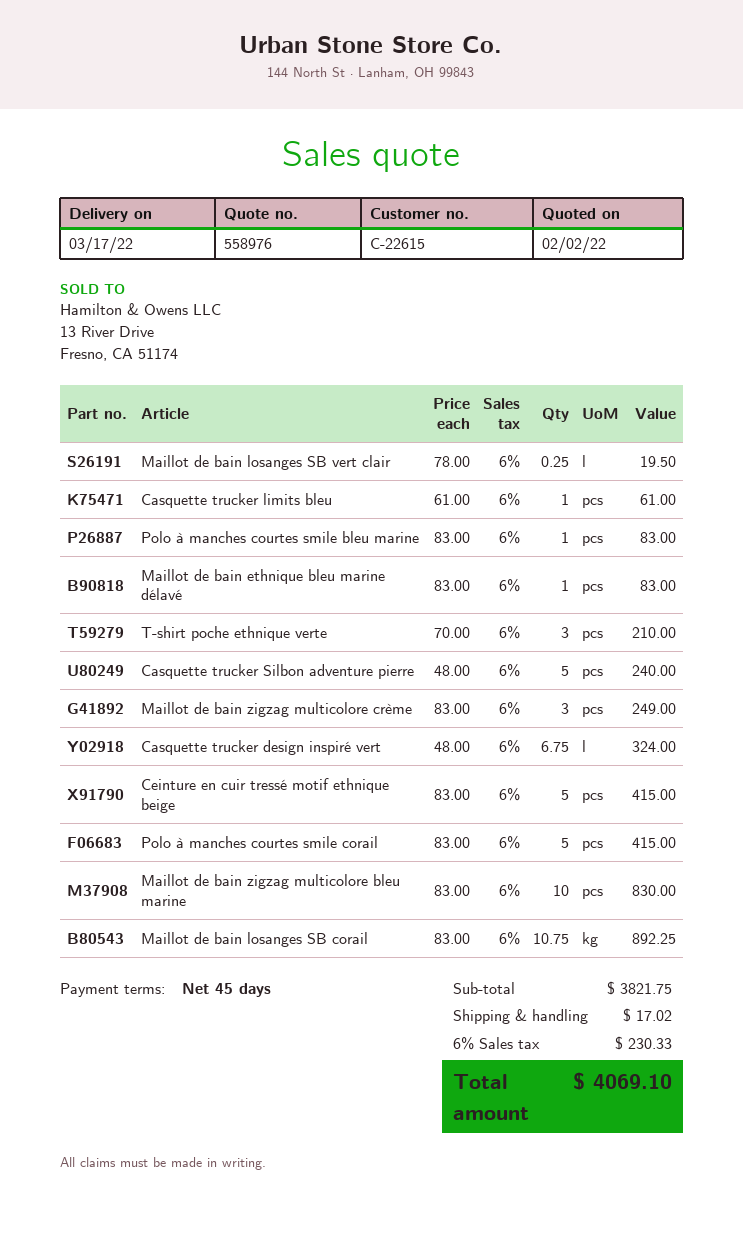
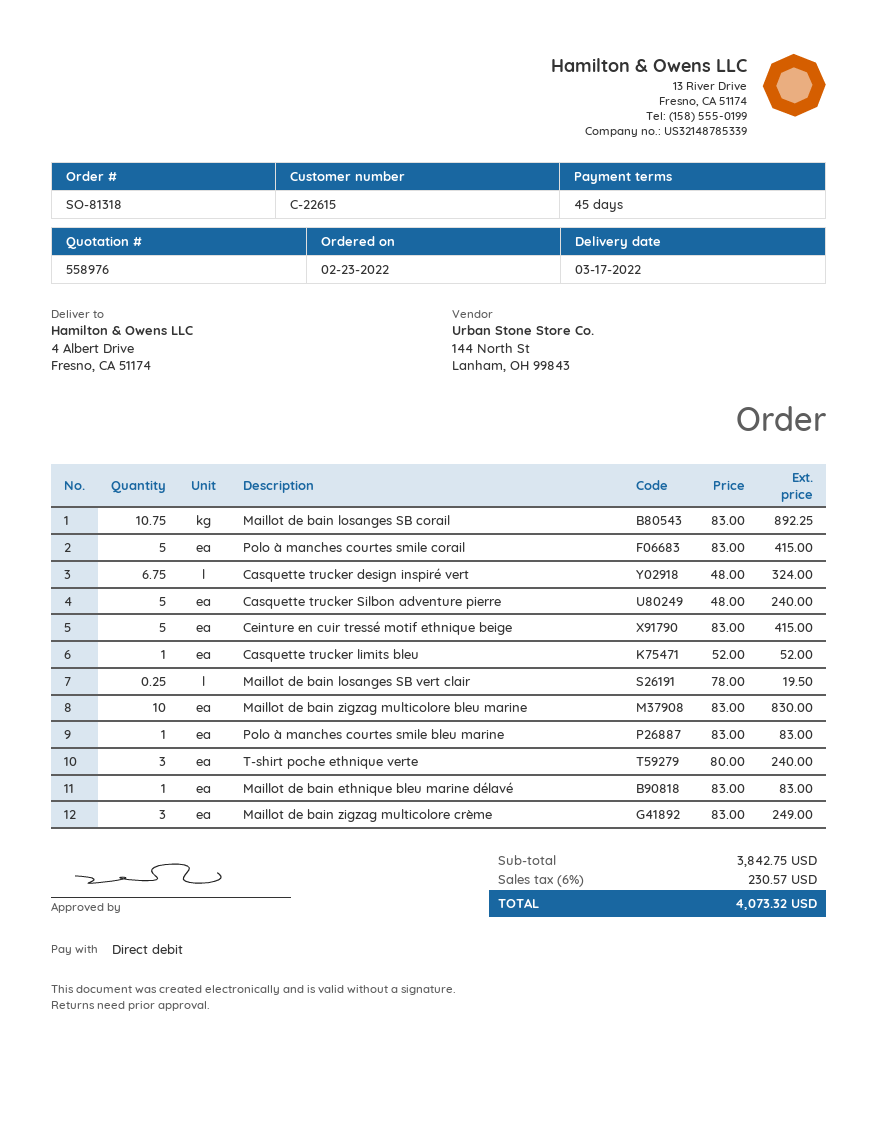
Casquette trucker limits bleu: 1 x 61.00 = 61.00 -> 1 x 52.00 = 52.00
T-shirt poche ethnique verte: 3 x 70.00 = 210.00 -> 3 x 80.00 = 240.00
subtotal: 3821.75 -> 3842.75
shipping: 17.02 -> none
tax: 6% = 230.33 -> 6% = 230.57
total: 4069.10 -> 4073.32

